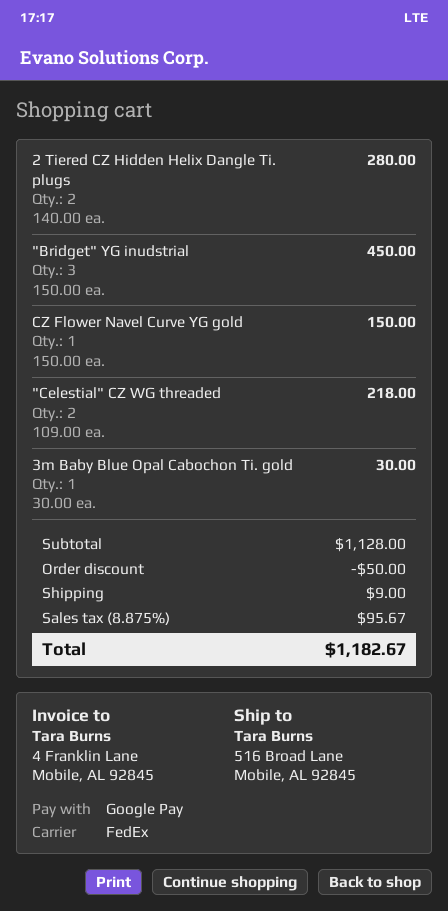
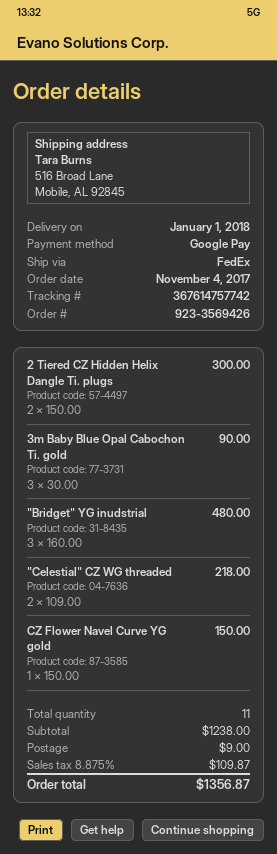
2 Tiered CZ Hidden Helix Dangle Ti. plugs: 2 x 140.00 = 280.00 -> 2 x 150.00 = 300.00
"Bridget" YG inudstrial: 3 x 150.00 = 450.00 -> 3 x 160.00 = 480.00
3m Baby Blue Opal Cabochon Ti. gold: 1 x 30.00 = 30.00 -> 3 x 30.00 = 90.00
subtotal: 1128.00 -> 1238.00
discount: 50.00 -> none
tax: 8.875% = 95.67 -> 8.875% = 109.87
total: 1182.67 -> 1356.87

